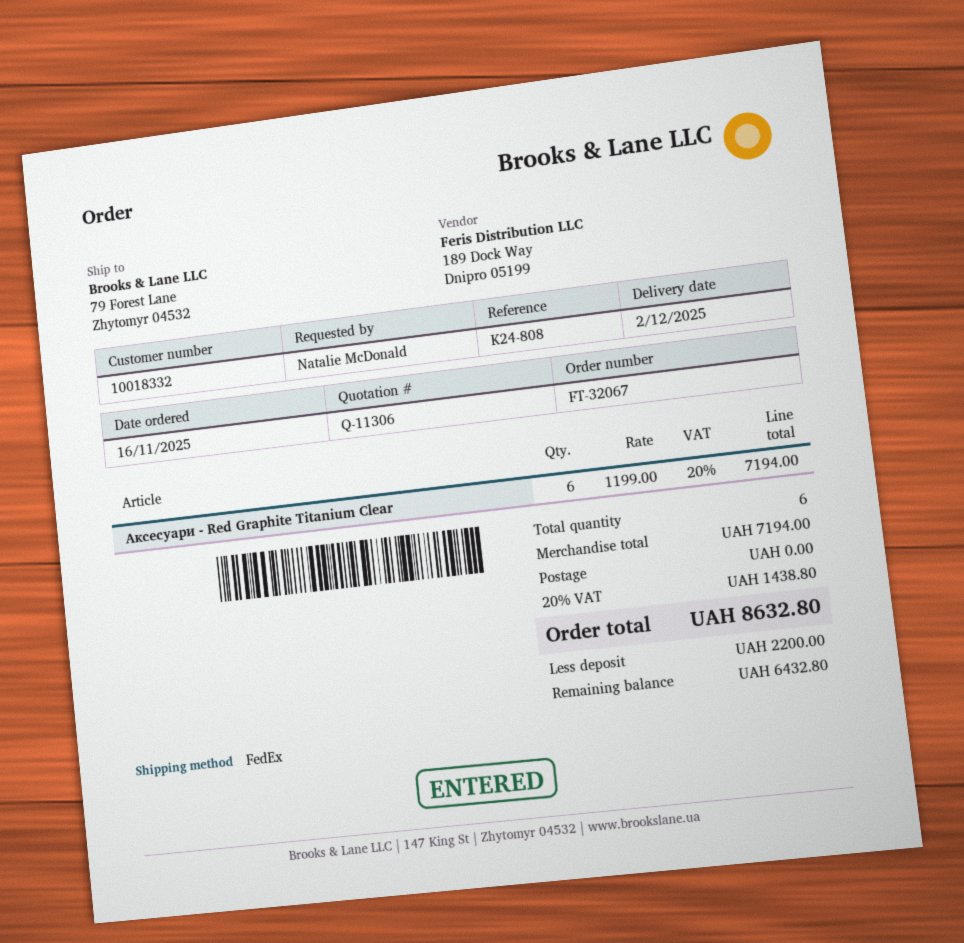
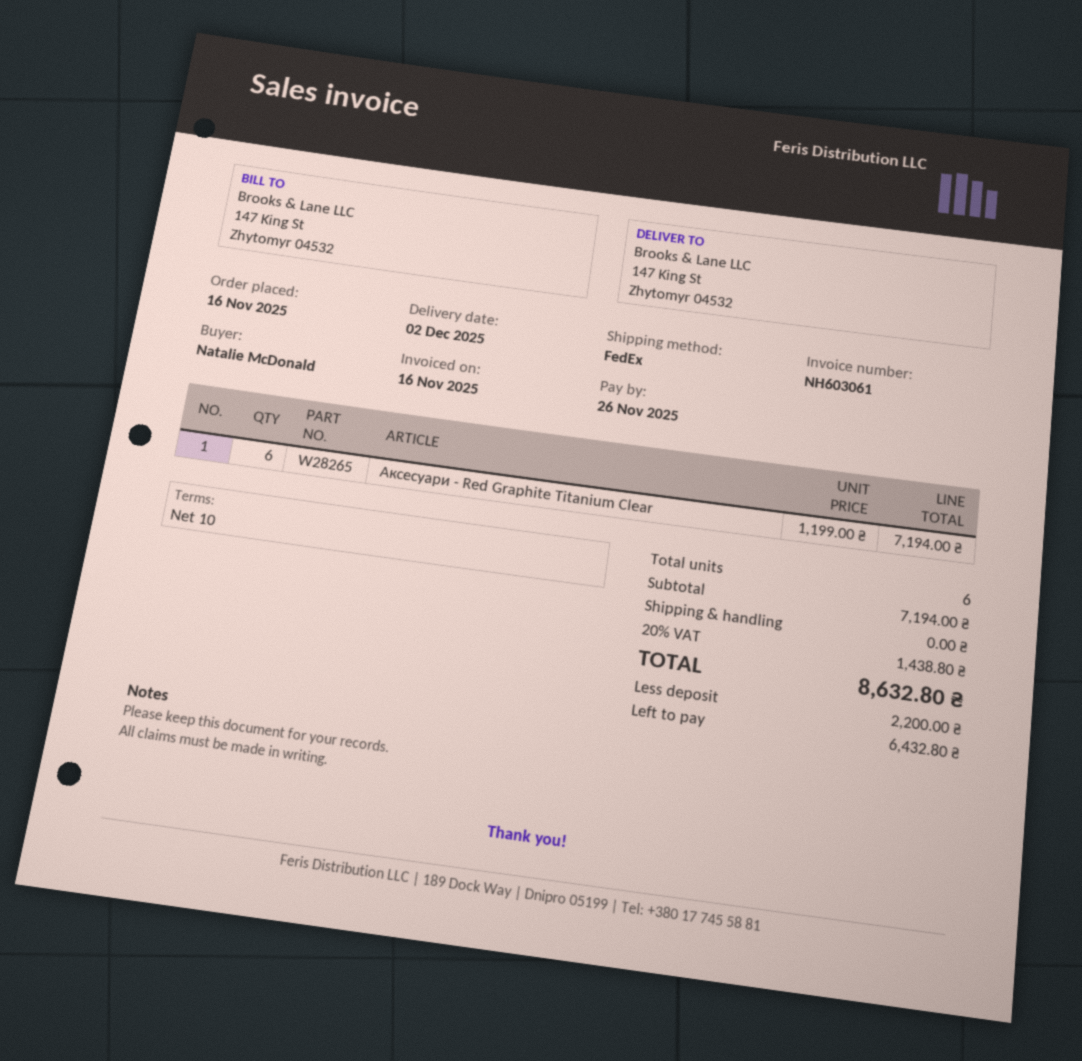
ship to: 79 Forest Lane, Zhytomyr 04532 -> 147 King St, Zhytomyr 04532

